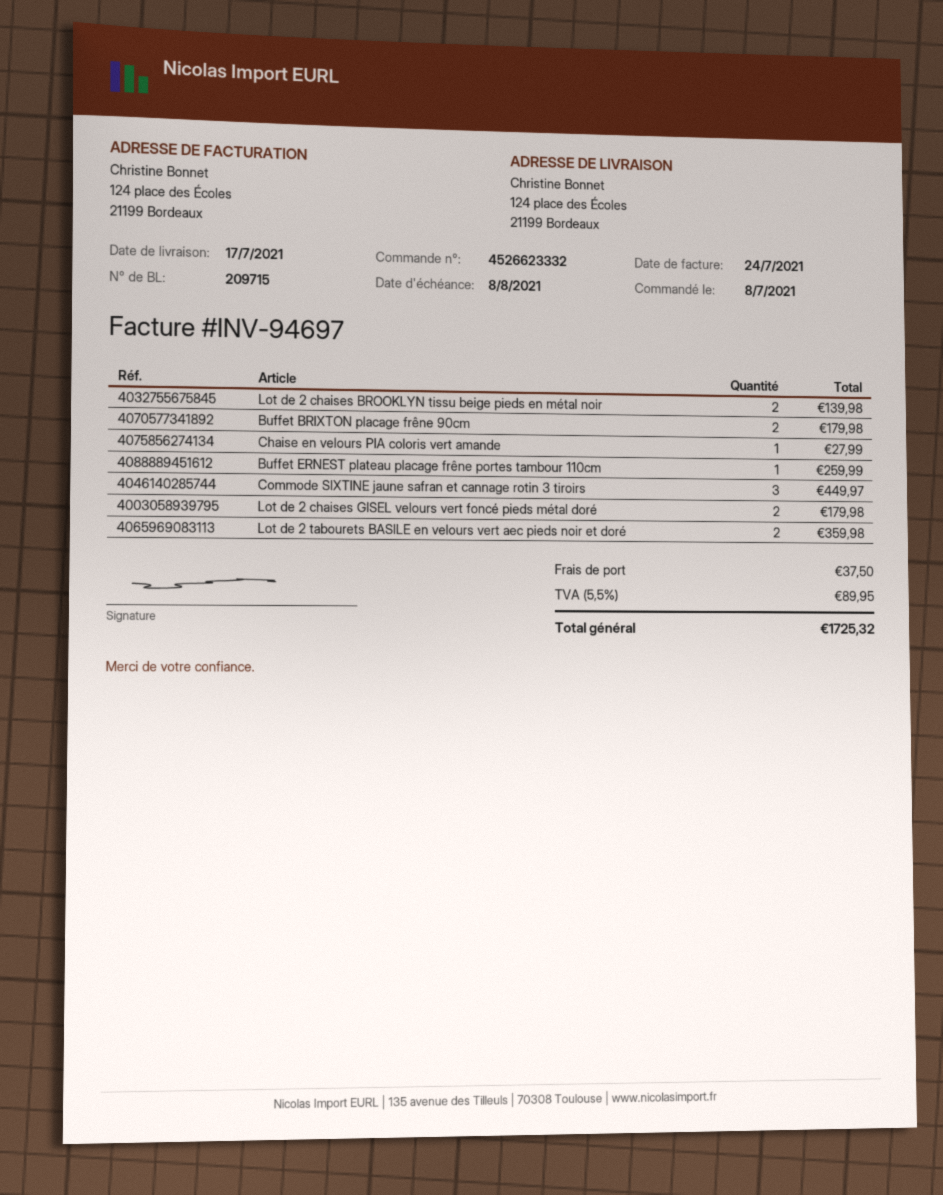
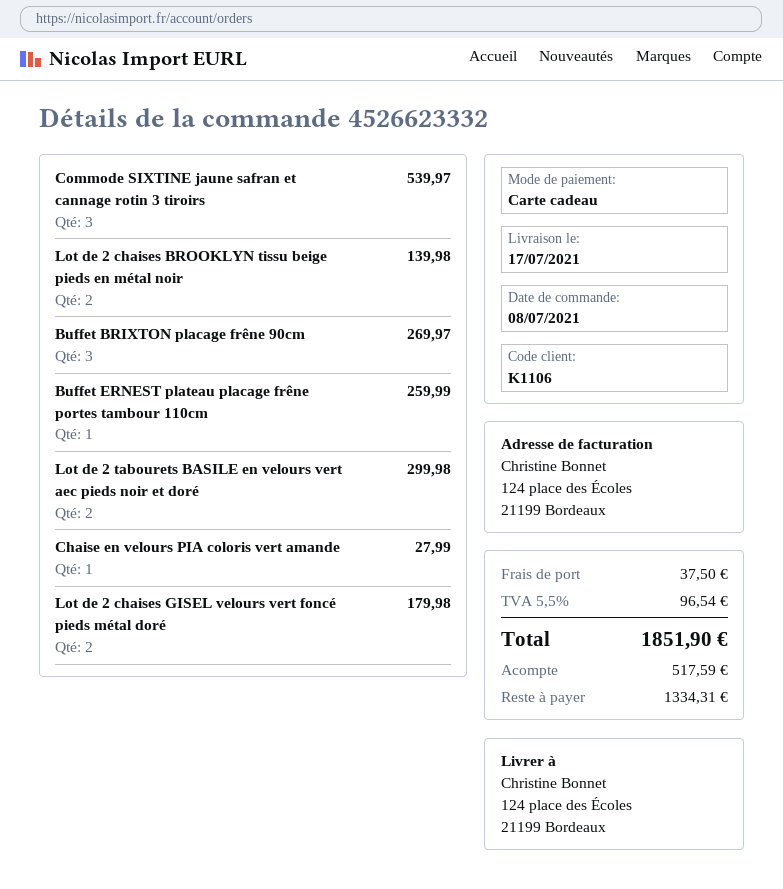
Buffet BRIXTON placage frêne 90cm: 2 for 179.98 -> 3 for 269.97
Commode SIXTINE jaune safran et cannage rotin 3 tiroirs: 3 for 449.97 -> 3 for 539.97
Lot de 2 tabourets BASILE en velours vert aec pieds noir et doré: 2 for 359.98 -> 2 for 299.98
tax: 5.5% = 89.95 -> 5.5% = 96.54
total: 1725.32 -> 1851.90

